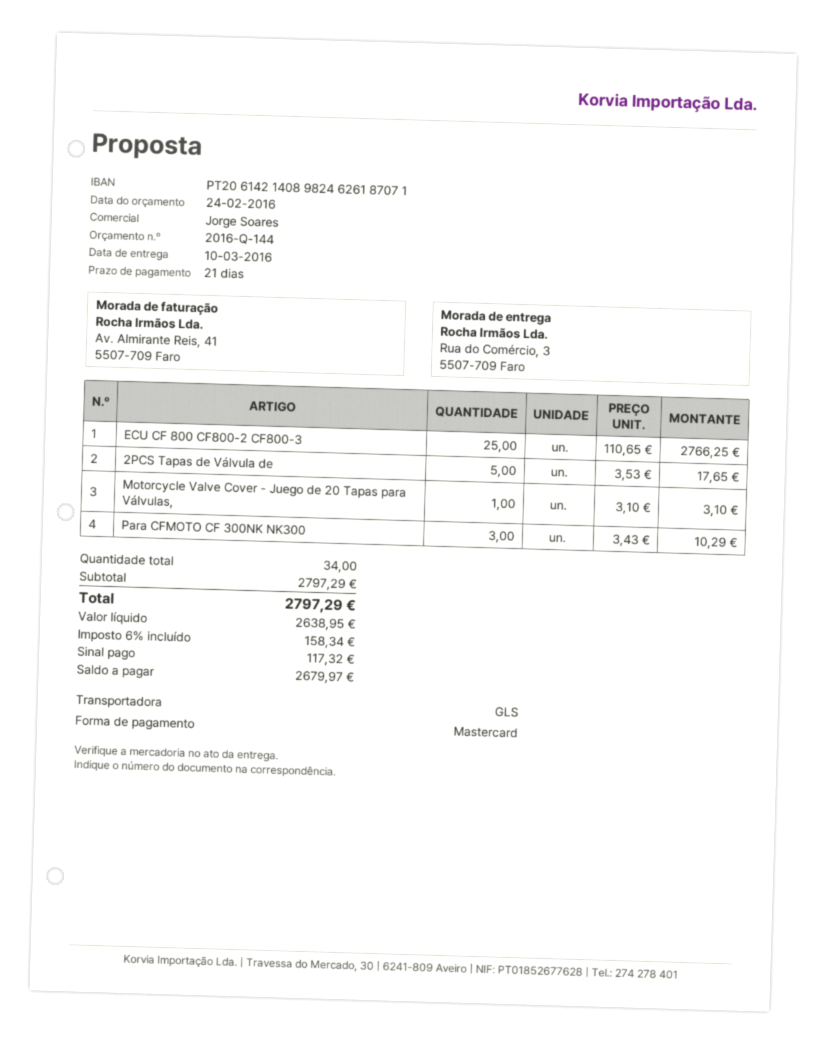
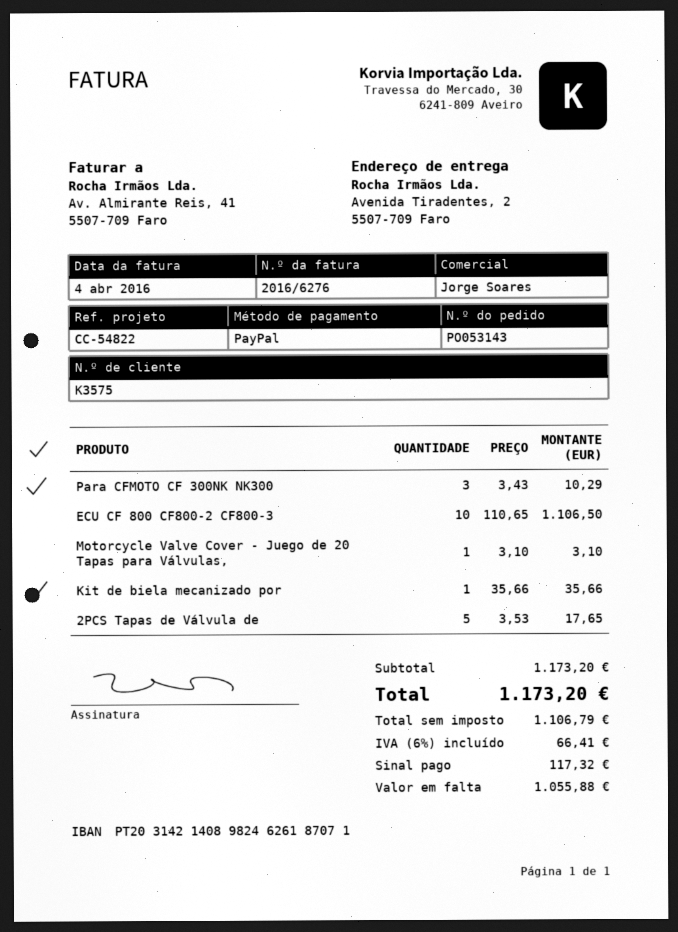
payment method: Mastercard -> PayPal
bank account: PT20614214089824626187071 -> PT20314214089824626187071
ship to: Rua do Comércio, 3, 5507-709 Faro -> Avenida Tiradentes, 2, 5507-709 Faro
ECU CF 800 CF800-2 CF800-3: 25 x 110.65 = 2766.25 -> 10 x 110.65 = 1106.50
Kit de biela mecanizado por: none -> 1 x 35.66 = 35.66
subtotal: 2797.29 -> 1173.20
net: 2638.95 -> 1106.79
tax: 6% = 158.34 -> 6% = 66.41
total: 2797.29 -> 1173.20
balance: 2679.97 -> 1055.88

